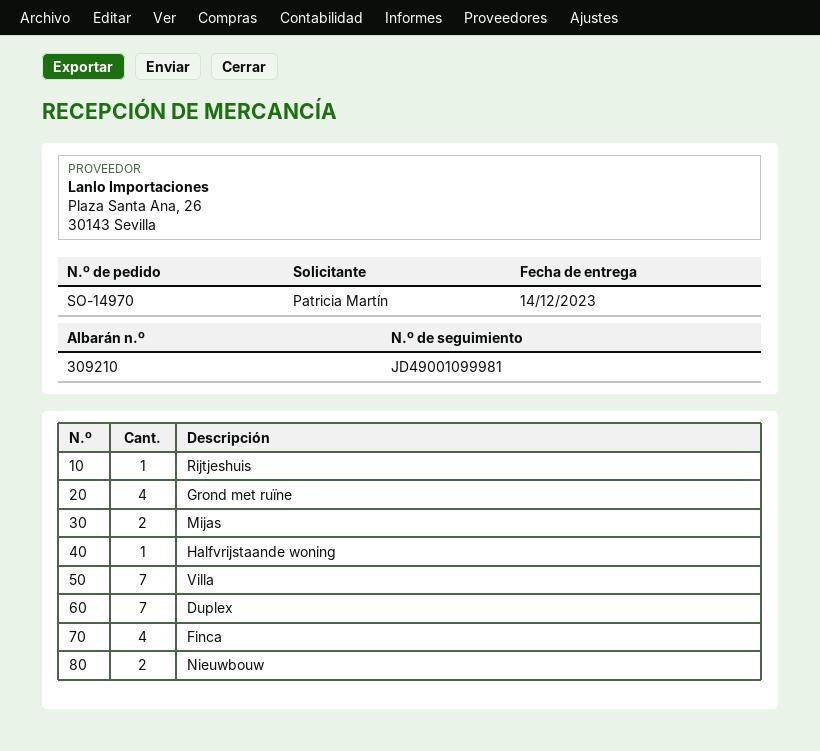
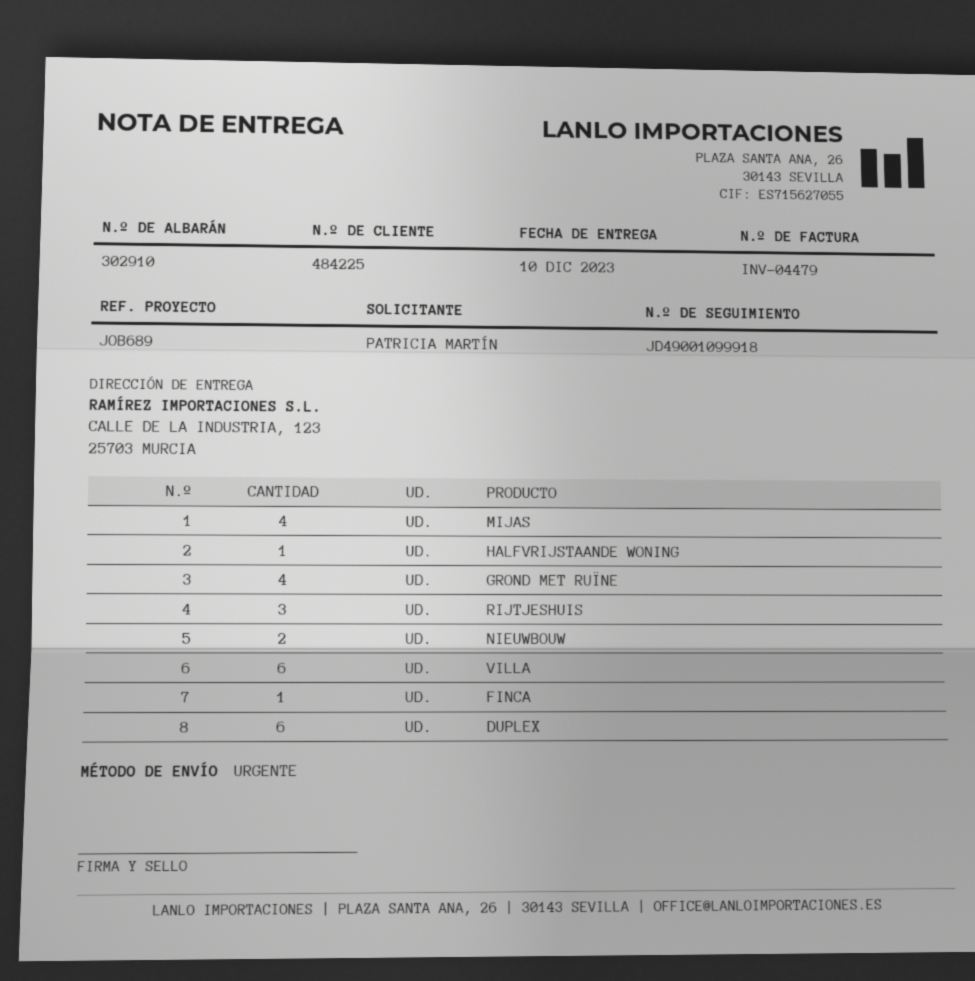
delivery note number: 309210 -> 302910
delivery date: 2023-12-14 -> 2023-12-10
tracking number: JD49001099981 -> JD49001099918
Rijtjeshuis: 1 -> 3
Mijas: 2 -> 4
Villa: 7 -> 6
Duplex: 7 -> 6
Finca: 4 -> 1

